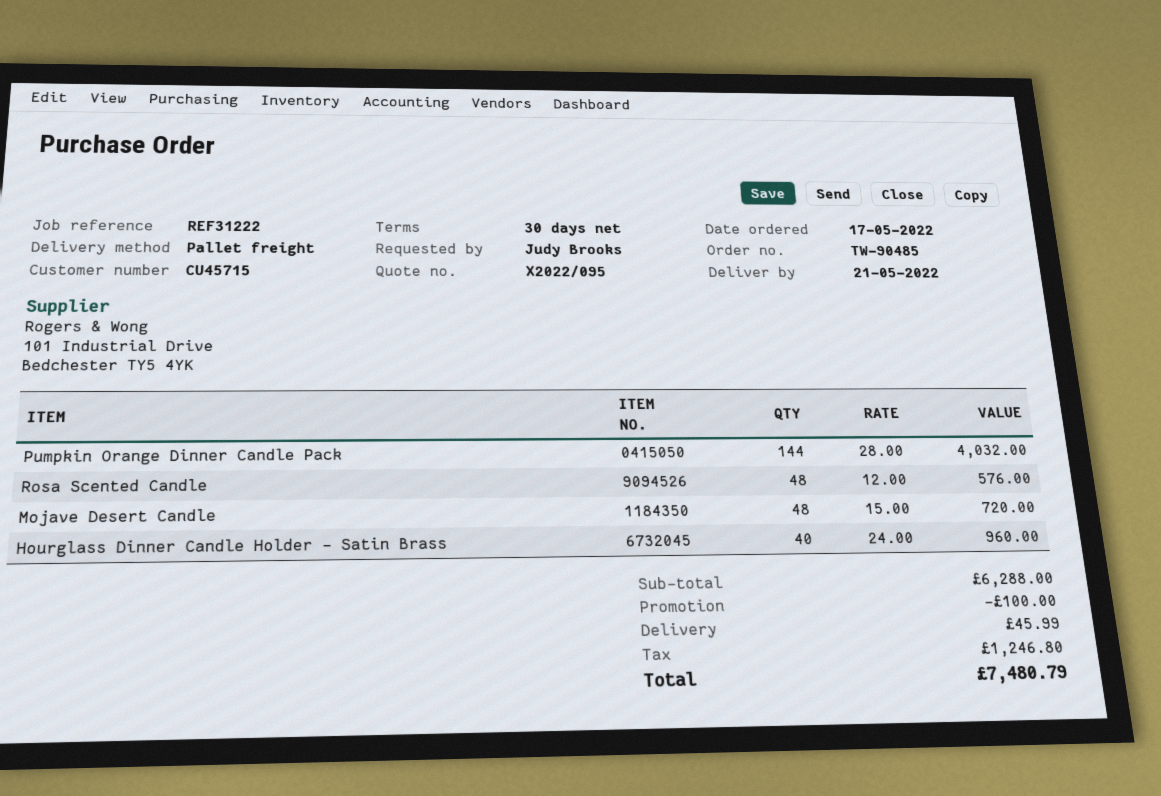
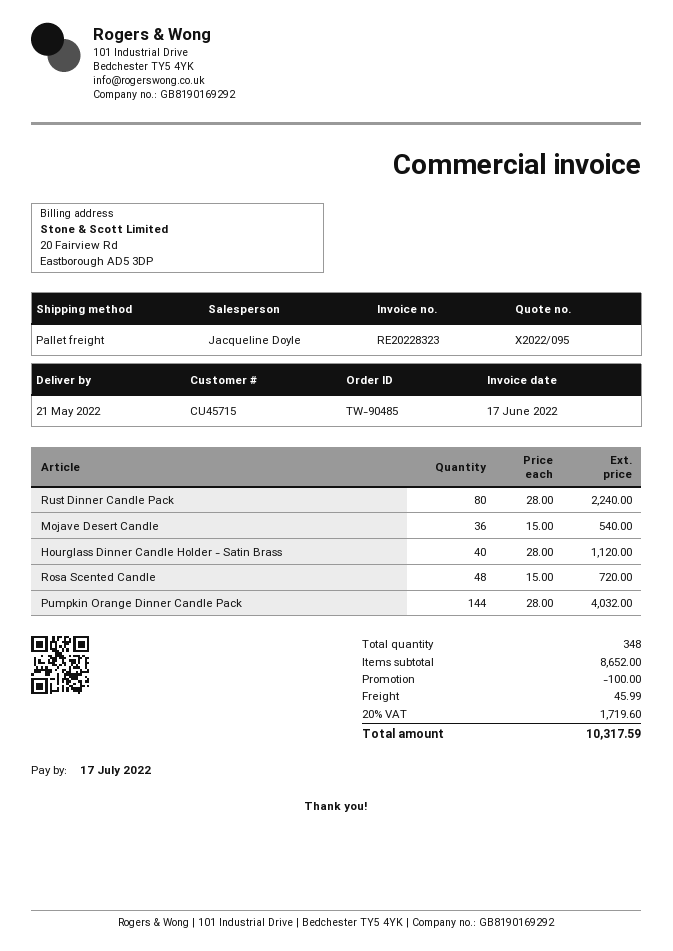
Rosa Scented Candle: 48 x 12.00 = 576.00 -> 48 x 15.00 = 720.00
Mojave Desert Candle: 48 x 15.00 = 720.00 -> 36 x 15.00 = 540.00
Hourglass Dinner Candle Holder - Satin Brass: 40 x 24.00 = 960.00 -> 40 x 28.00 = 1120.00
Rust Dinner Candle Pack: none -> 80 x 28.00 = 2240.00
subtotal: 6288.00 -> 8652.00
tax: 1246.80 -> 1719.60
total: 7480.79 -> 10317.59

